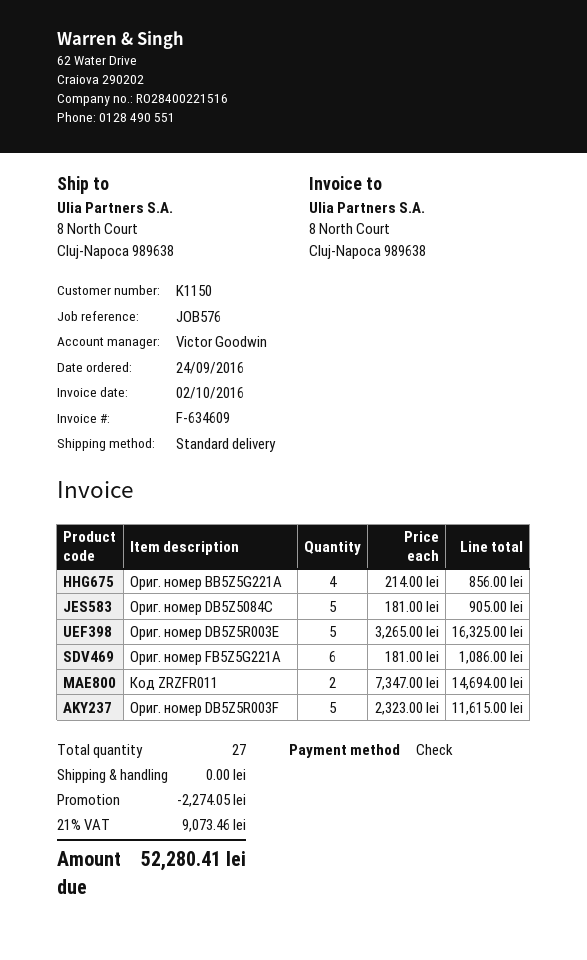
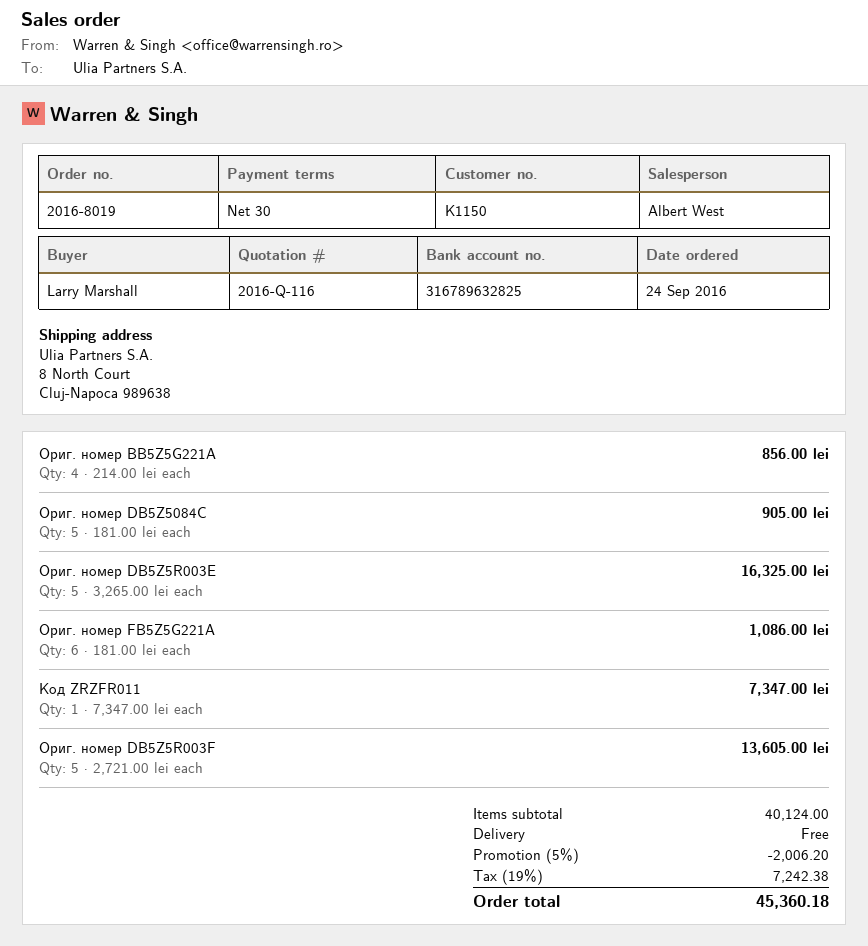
sales rep: Victor Goodwin -> Albert West
Код ZRZFR011: 2 x 7347.00 = 14694.00 -> 1 x 7347.00 = 7347.00
Ориг. номер DB5Z5R003F: 5 x 2323.00 = 11615.00 -> 5 x 2721.00 = 13605.00
discount: 2274.05 -> 2006.20
tax: 21% = 9073.46 -> 19% = 7242.38
total: 52280.41 -> 45360.18

